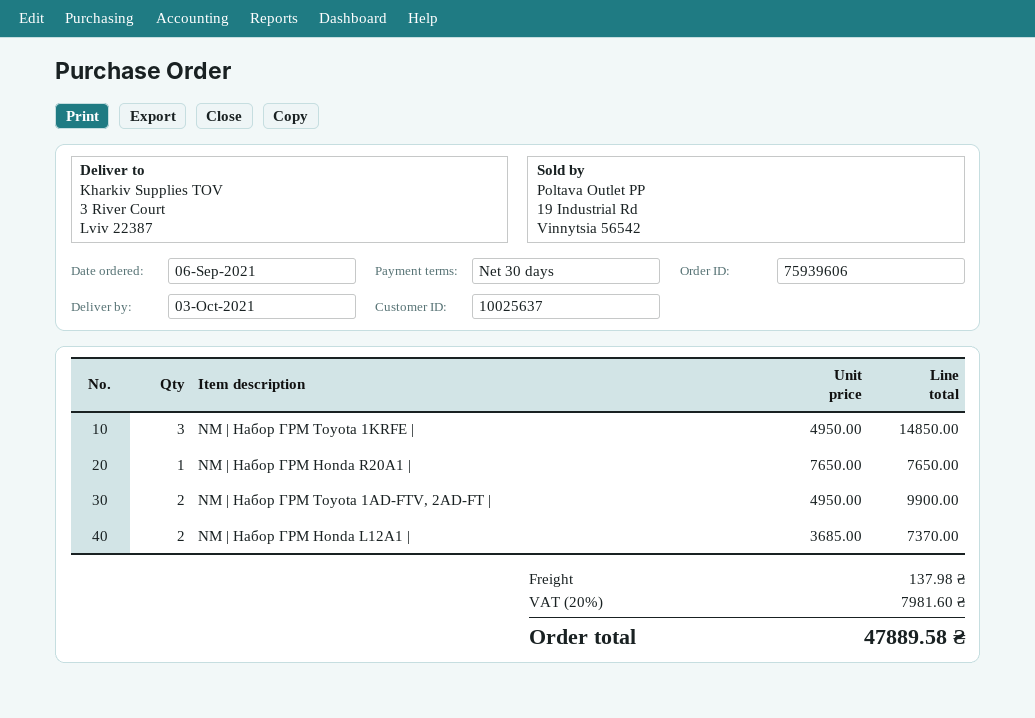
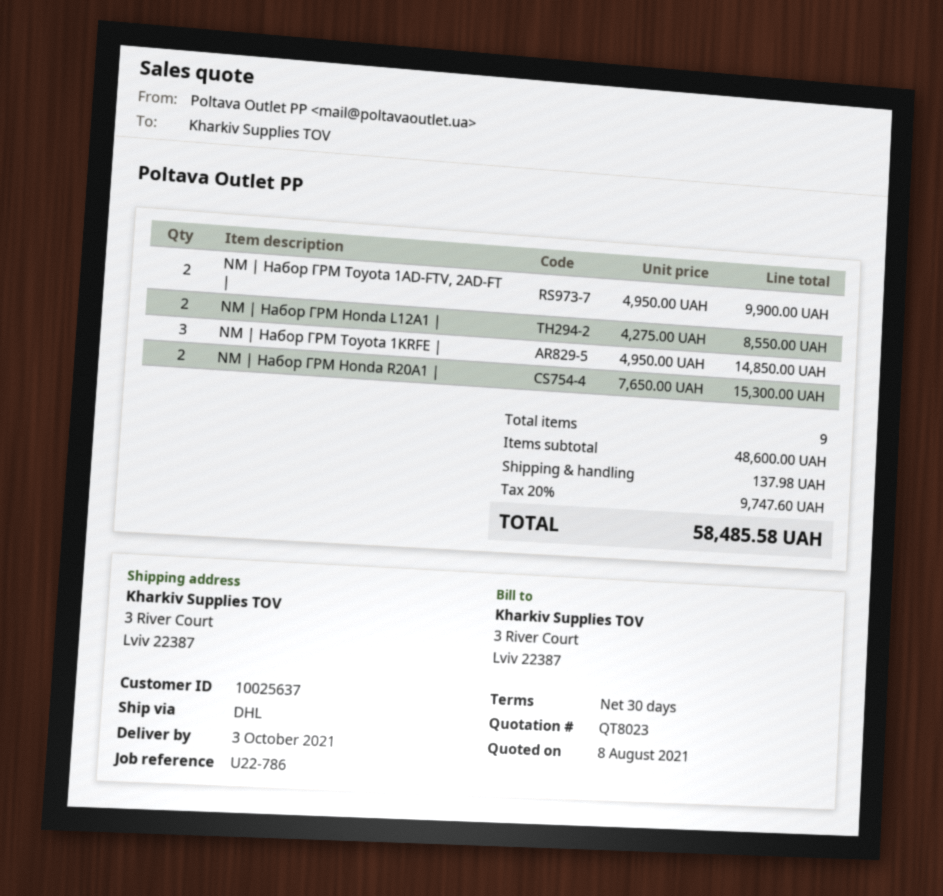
NM | Набор ГРМ Honda R20A1 |: 1 x 7650.00 = 7650.00 -> 2 x 7650.00 = 15300.00
NM | Набор ГРМ Honda L12A1 |: 2 x 3685.00 = 7370.00 -> 2 x 4275.00 = 8550.00
tax: 20% = 7981.60 -> 20% = 9747.60
total: 47889.58 -> 58485.58

